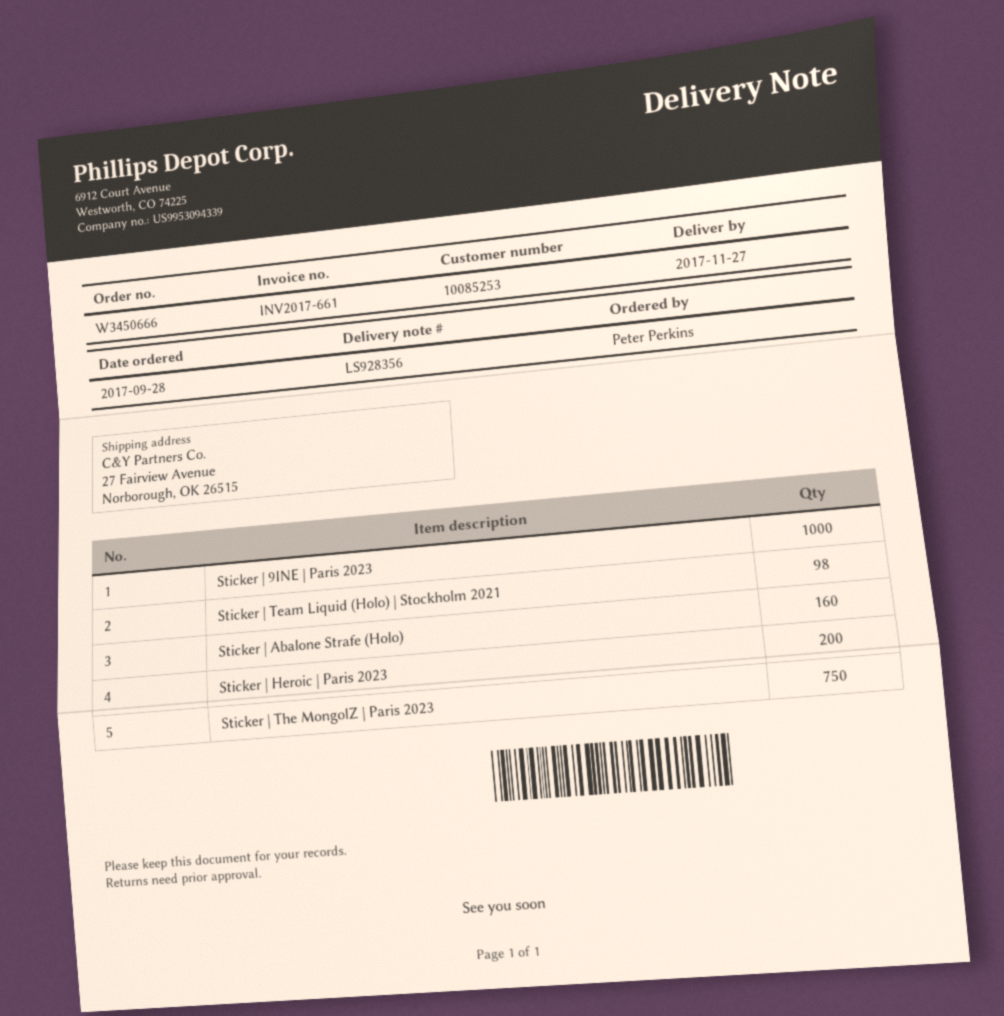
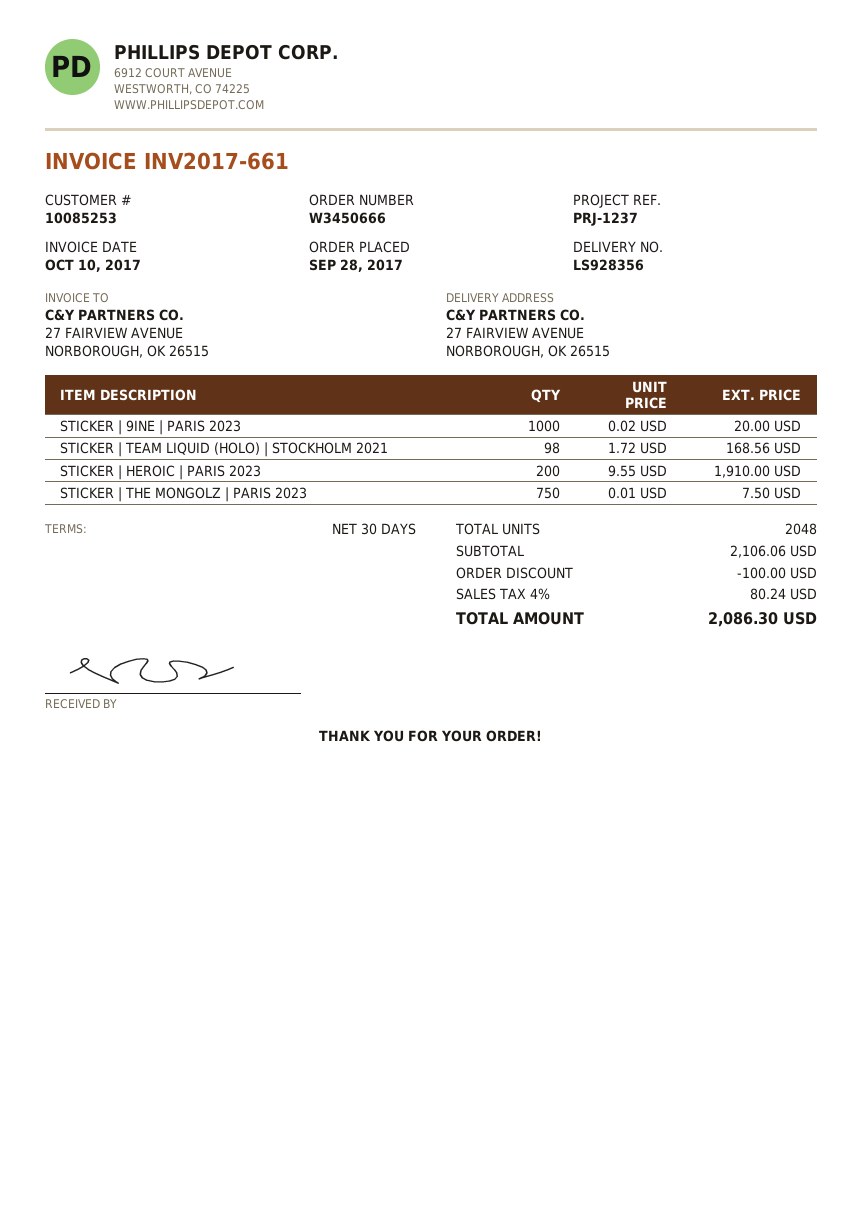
Sticker | Abalone Strafe (Holo): 160 -> none

